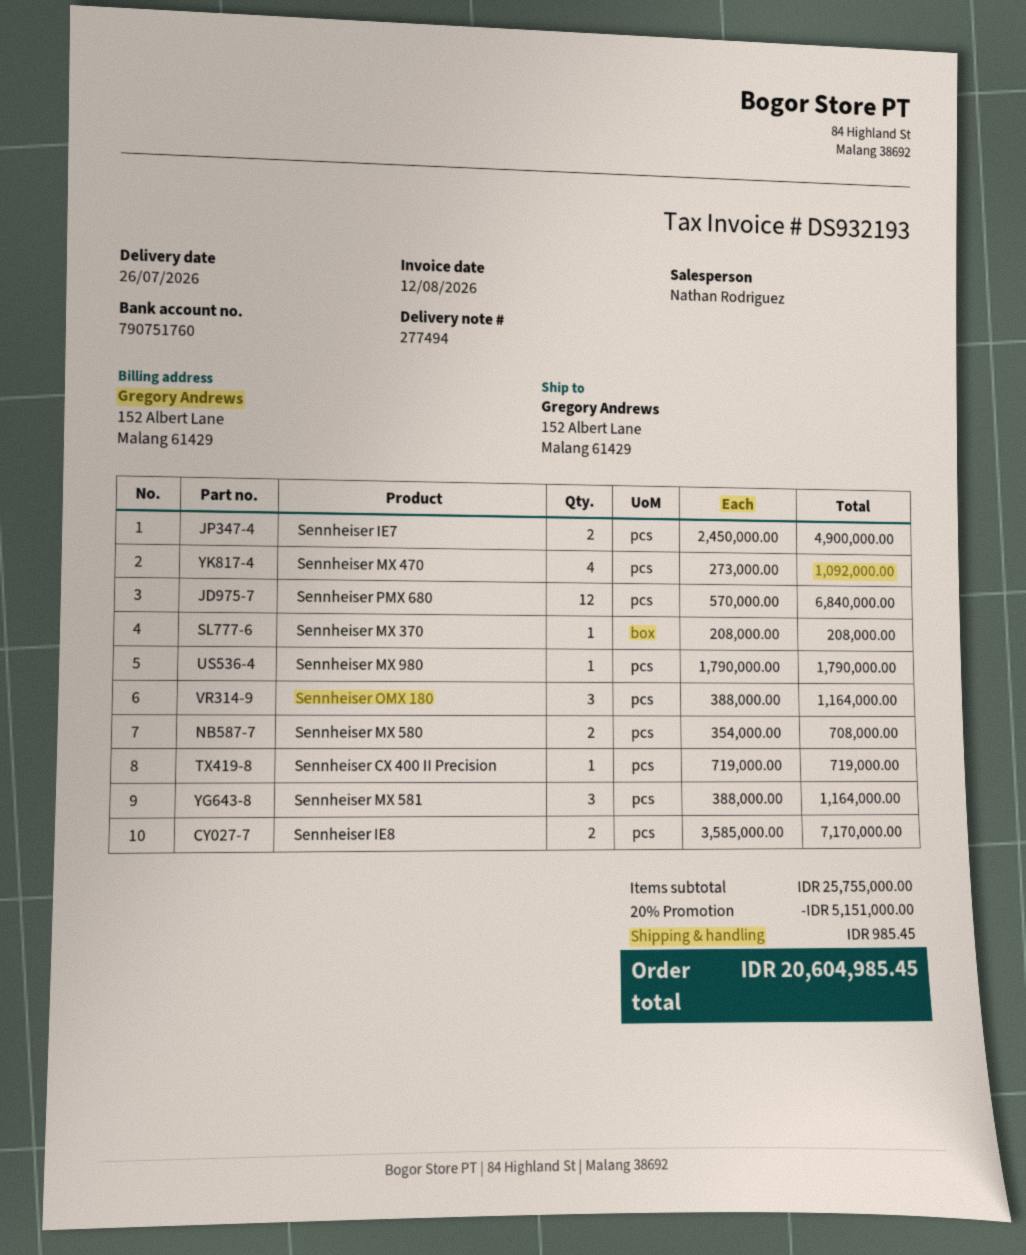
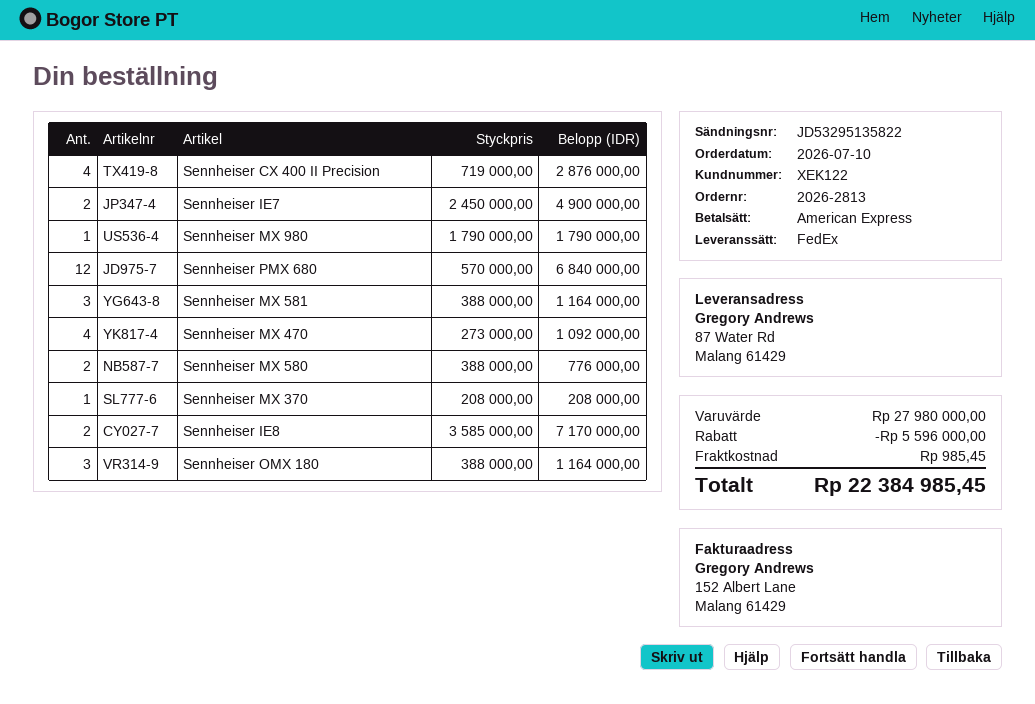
ship to: 152 Albert Lane, Malang 61429 -> 87 Water Rd, Malang 61429
Sennheiser MX 580: 2 x 354000.00 = 708000.00 -> 2 x 388000.00 = 776000.00
Sennheiser CX 400 II Precision: 1 x 719000.00 = 719000.00 -> 4 x 719000.00 = 2876000.00
subtotal: 25755000.00 -> 27980000.00
discount: 5151000.00 -> 5596000.00
total: 20604985.45 -> 22384985.45

